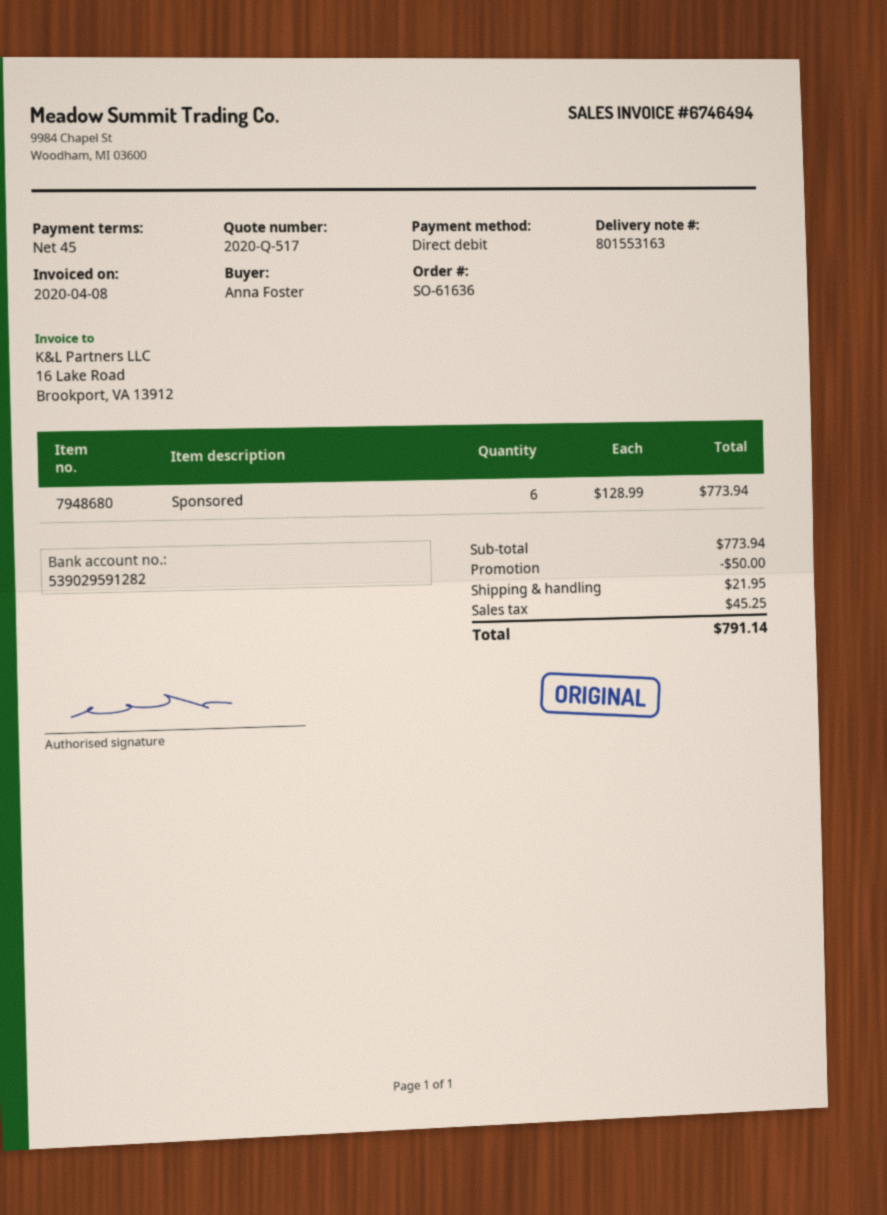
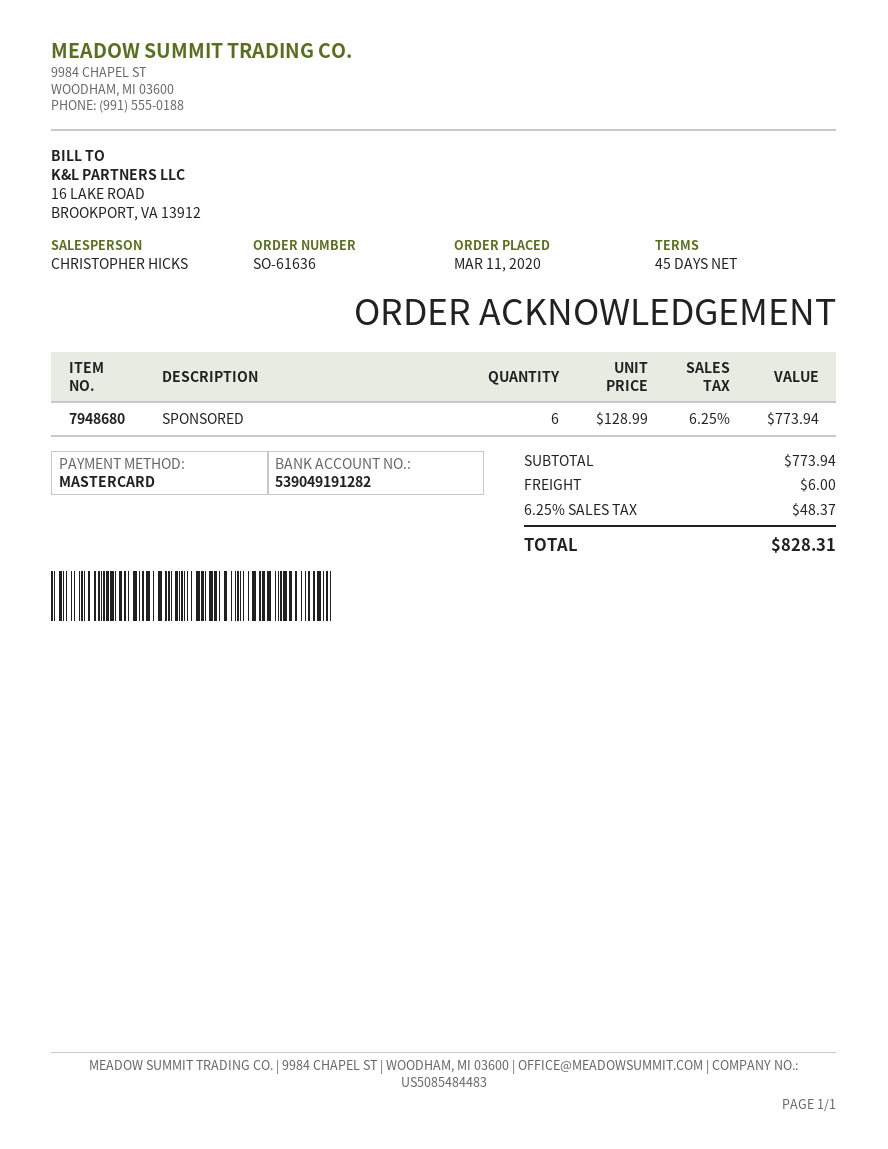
payment method: direct debit -> Mastercard
bank account: 539029591282 -> 539049191282
discount: 50.00 -> none
shipping: 21.95 -> 6.00
tax: 45.25 -> 48.37
total: 791.14 -> 828.31

